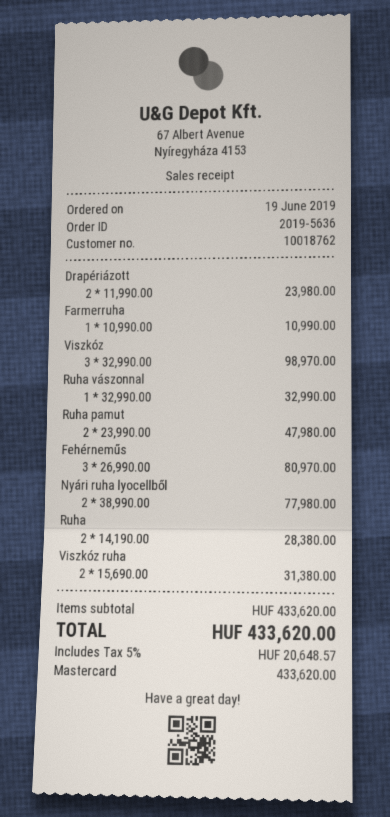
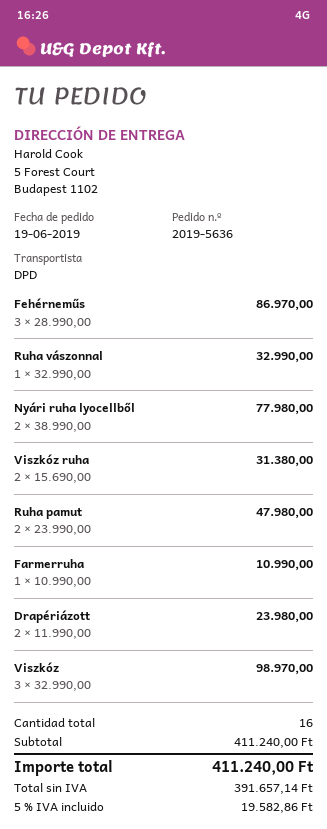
Fehérneműs: 3 x 26990.00 = 80970.00 -> 3 x 28990.00 = 86970.00
Ruha: 2 x 14190.00 = 28380.00 -> none
subtotal: 433620.00 -> 411240.00
tax: 5% = 20648.57 -> 5% = 19582.86
total: 433620.00 -> 411240.00

